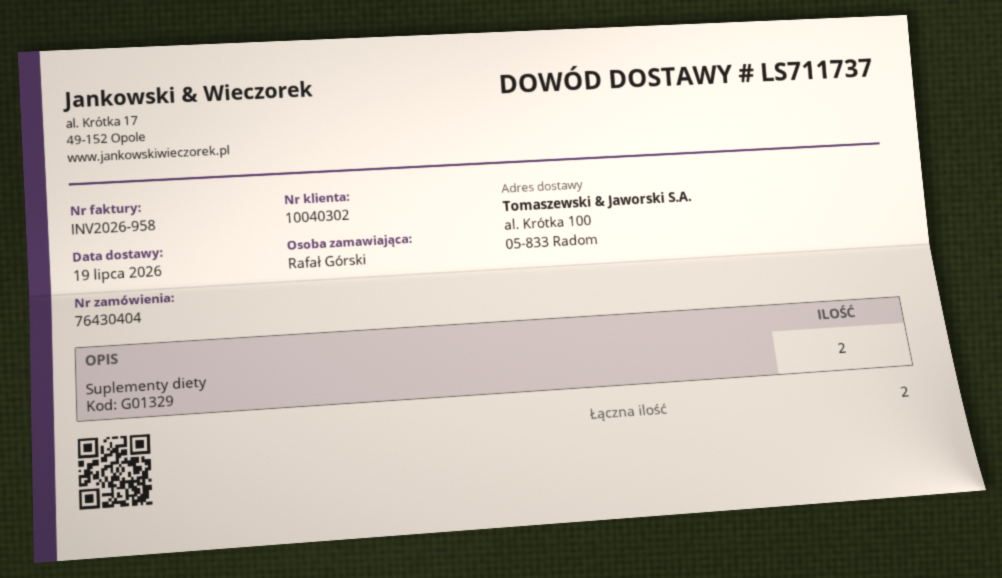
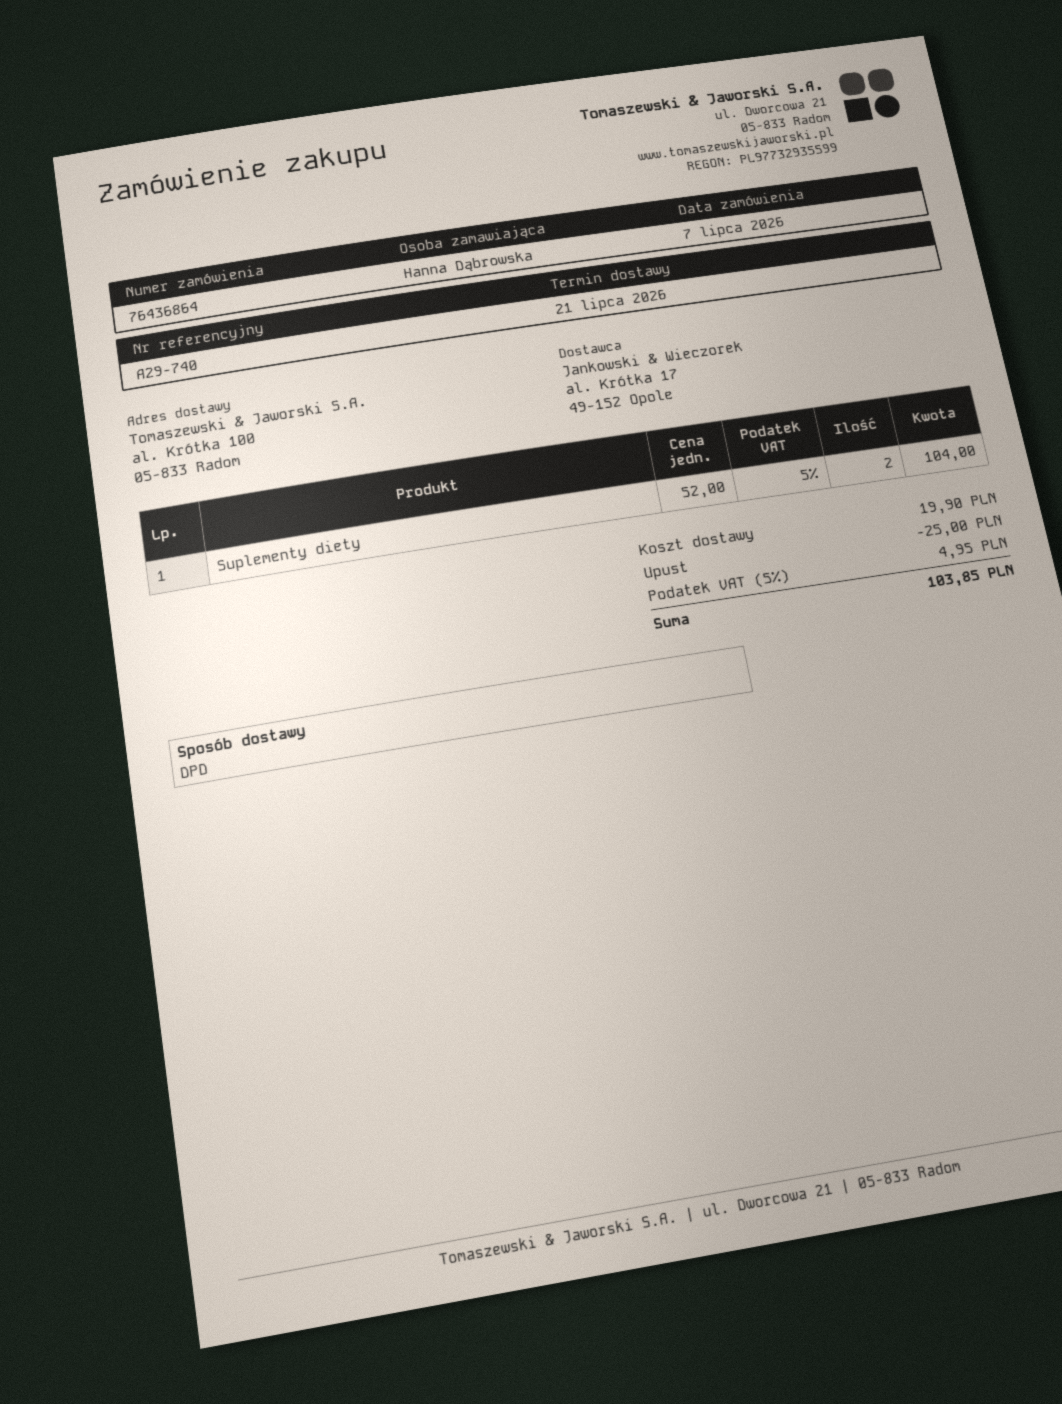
order number: 76430404 -> 76436864
delivery date: 2026-07-19 -> 2026-07-21
ordered by: Rafał Górski -> Hanna Dąbrowska

